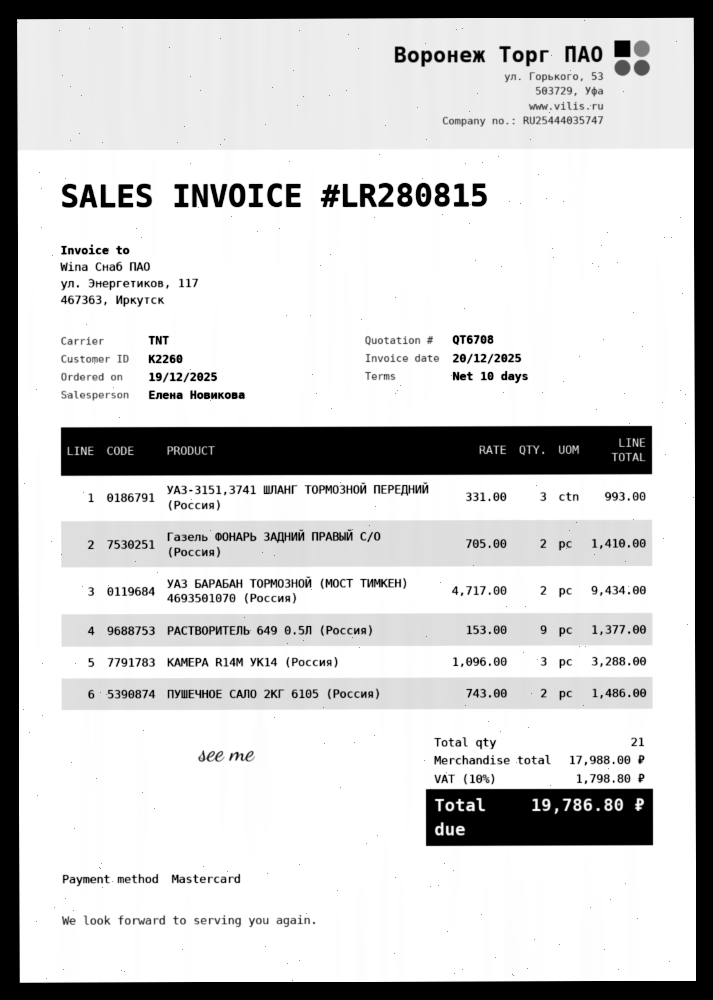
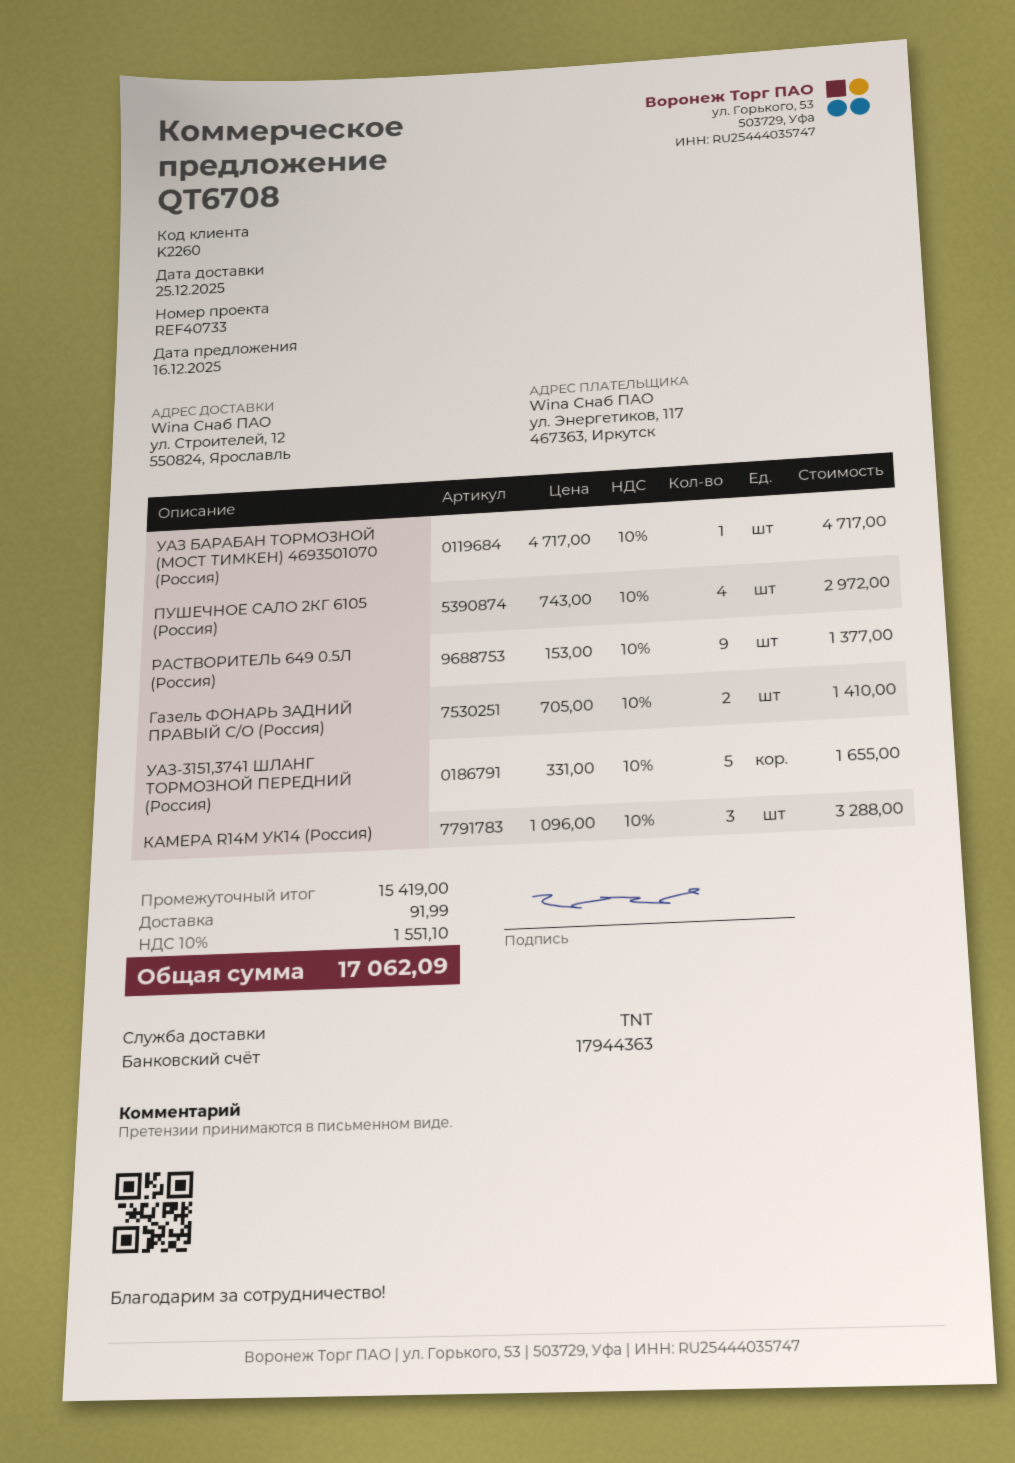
УАЗ-3151,3741 ШЛАНГ ТОРМОЗНОЙ ПЕРЕДНИЙ (Россия): 3 x 331.00 = 993.00 -> 5 x 331.00 = 1655.00
УАЗ БАРАБАН ТОРМОЗНОЙ (МОСТ ТИМКЕН) 4693501070 (Россия): 2 x 4717.00 = 9434.00 -> 1 x 4717.00 = 4717.00
ПУШЕЧНОЕ САЛО 2КГ 6105 (Россия): 2 x 743.00 = 1486.00 -> 4 x 743.00 = 2972.00
subtotal: 17988.00 -> 15419.00
shipping: none -> 91.99
tax: 10% = 1798.80 -> 10% = 1551.10
total: 19786.80 -> 17062.09

